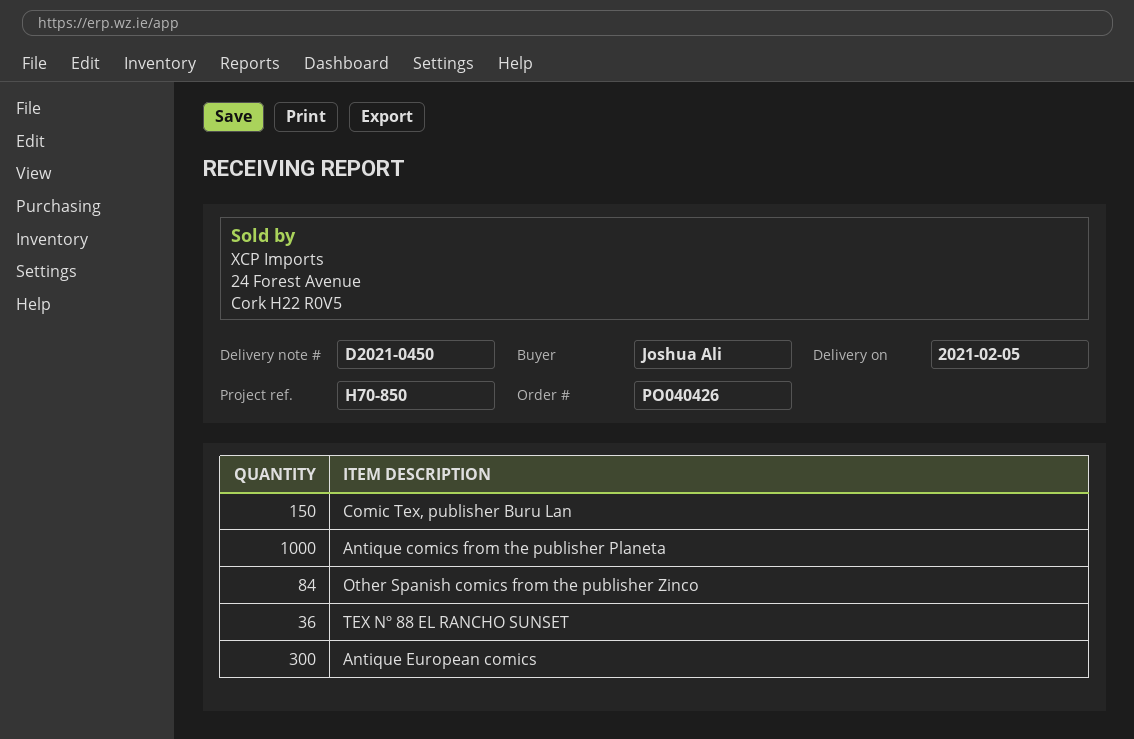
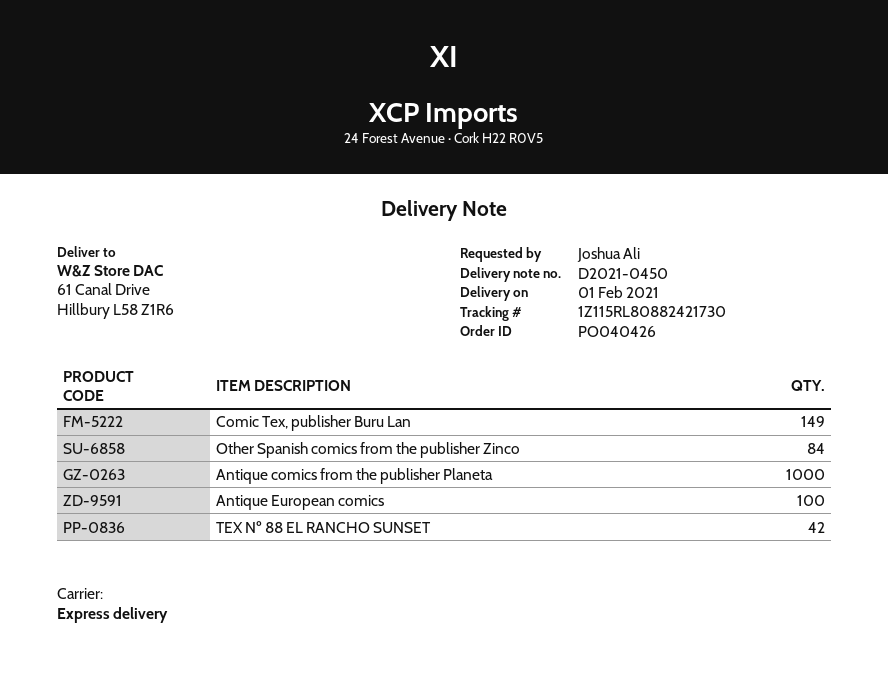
delivery date: 2021-02-05 -> 2021-02-01
Comic Tex, publisher Buru Lan: 150 -> 149
TEX Nº 88 EL RANCHO SUNSET: 36 -> 42
Antique European comics: 300 -> 100

